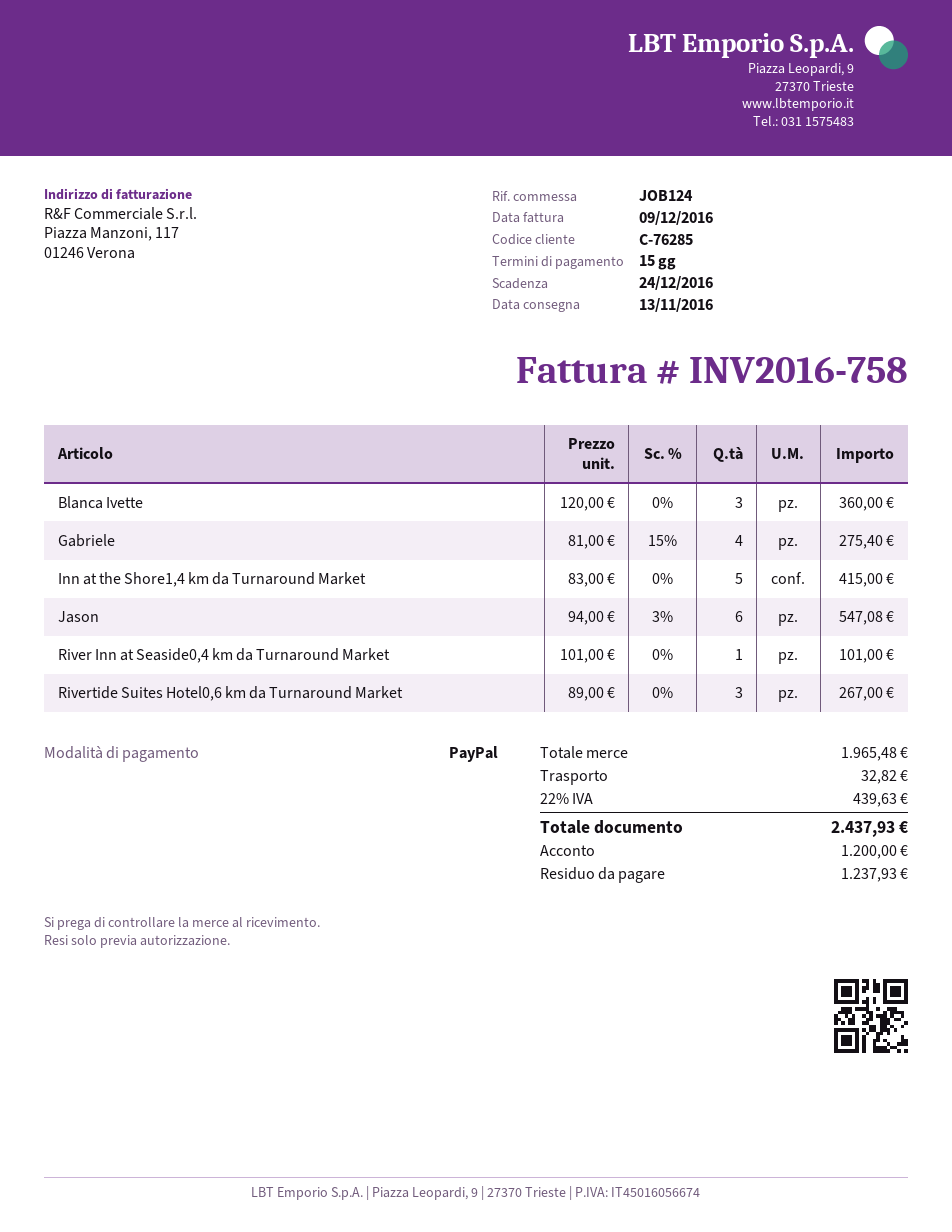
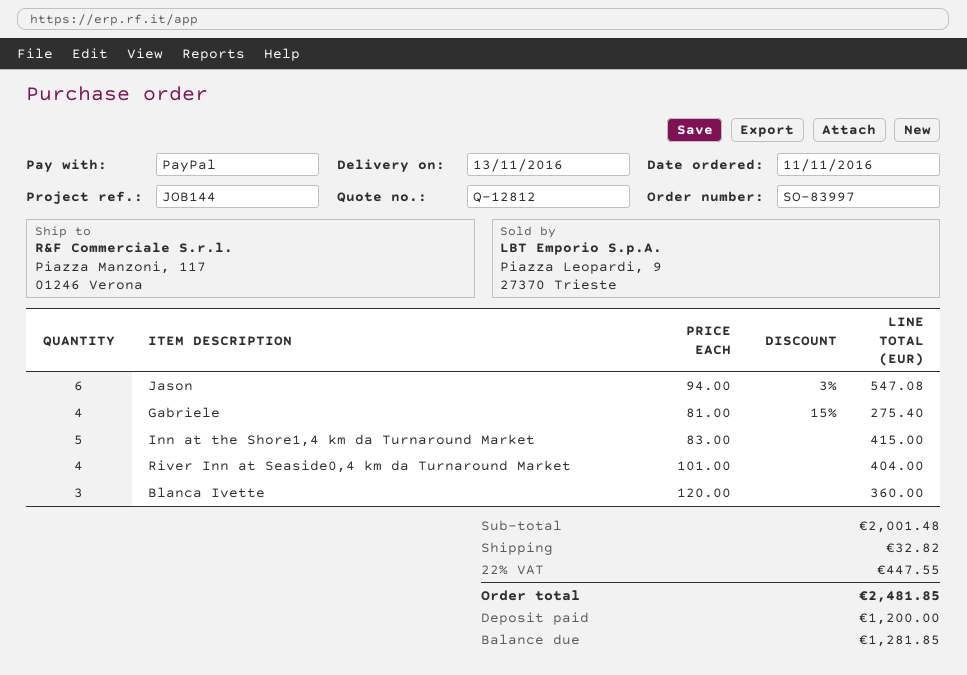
reference: JOB124 -> JOB144
River Inn at Seaside0,4 km da Turnaround Market: 1 x 101.00 = 101.00 -> 4 x 101.00 = 404.00
Rivertide Suites Hotel0,6 km da Turnaround Market: 3 x 89.00 = 267.00 -> none
subtotal: 1965.48 -> 2001.48
tax: 22% = 439.63 -> 22% = 447.55
total: 2437.93 -> 2481.85
balance: 1237.93 -> 1281.85

